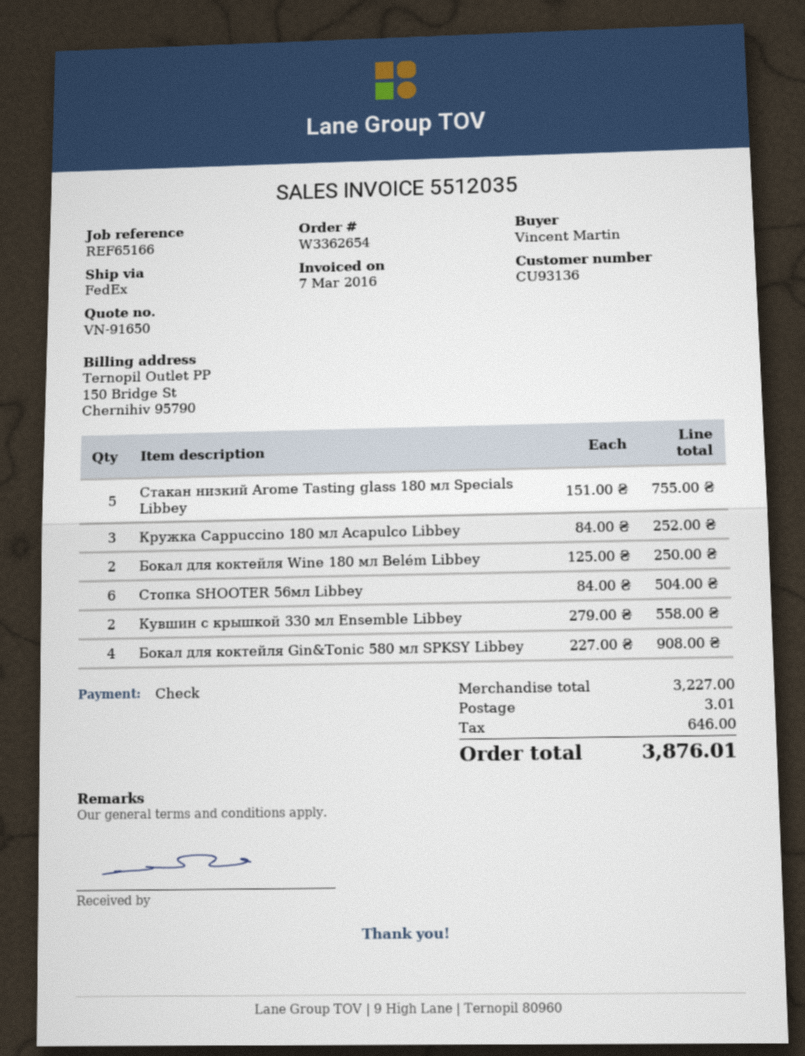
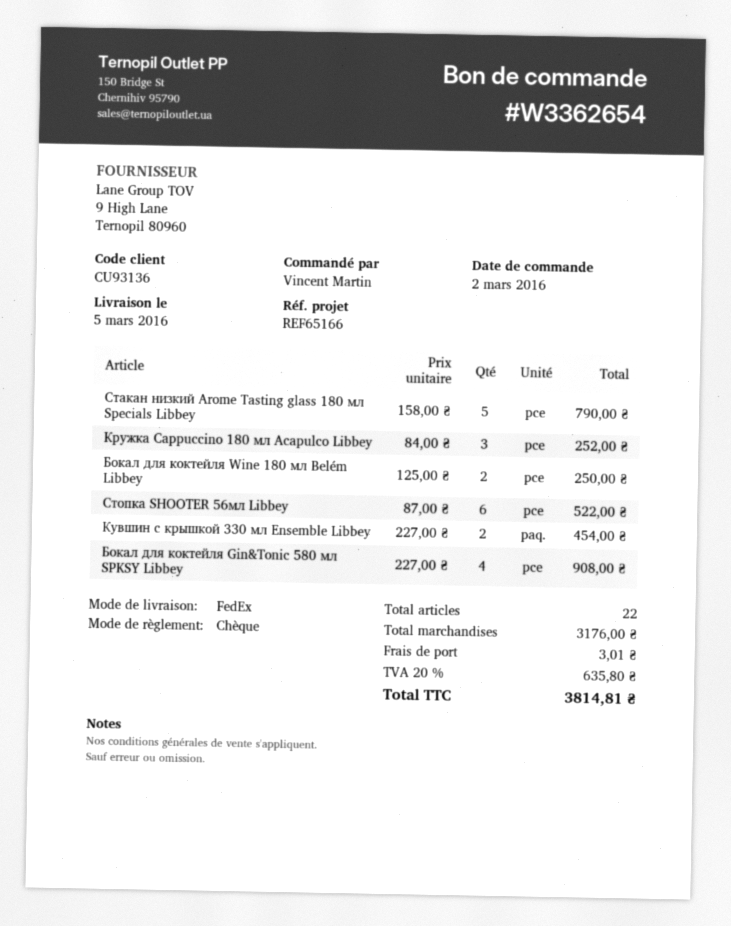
Стакан низкий Arome Tasting glass 180 мл Specials Libbey: 5 x 151.00 = 755.00 -> 5 x 158.00 = 790.00
Стопка SHOOTER 56мл Libbey: 6 x 84.00 = 504.00 -> 6 x 87.00 = 522.00
Кувшин с крышкой 330 мл Ensemble Libbey: 2 x 279.00 = 558.00 -> 2 x 227.00 = 454.00
subtotal: 3227.00 -> 3176.00
tax: 646.00 -> 635.80
total: 3876.01 -> 3814.81

